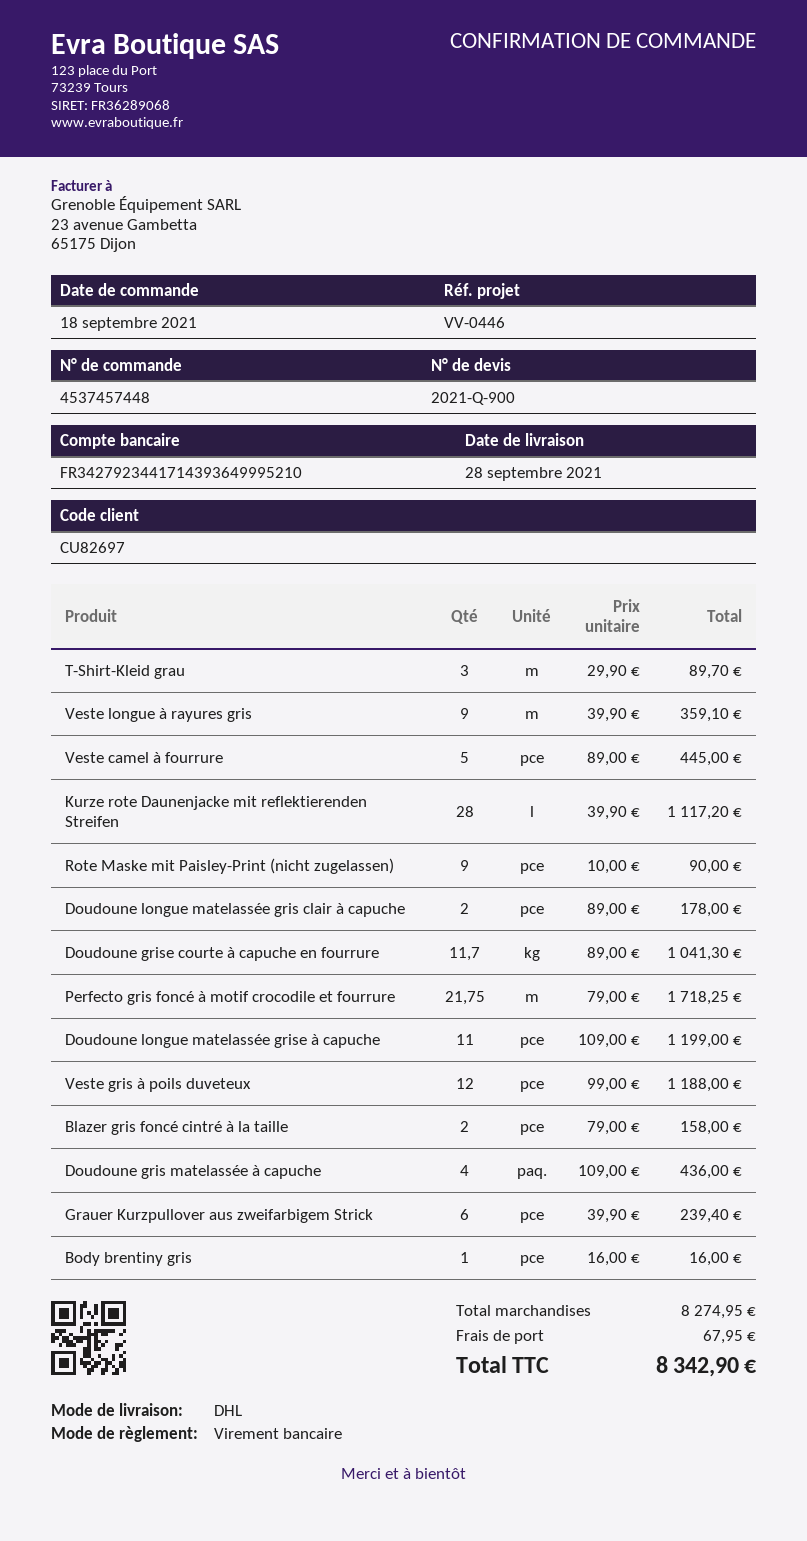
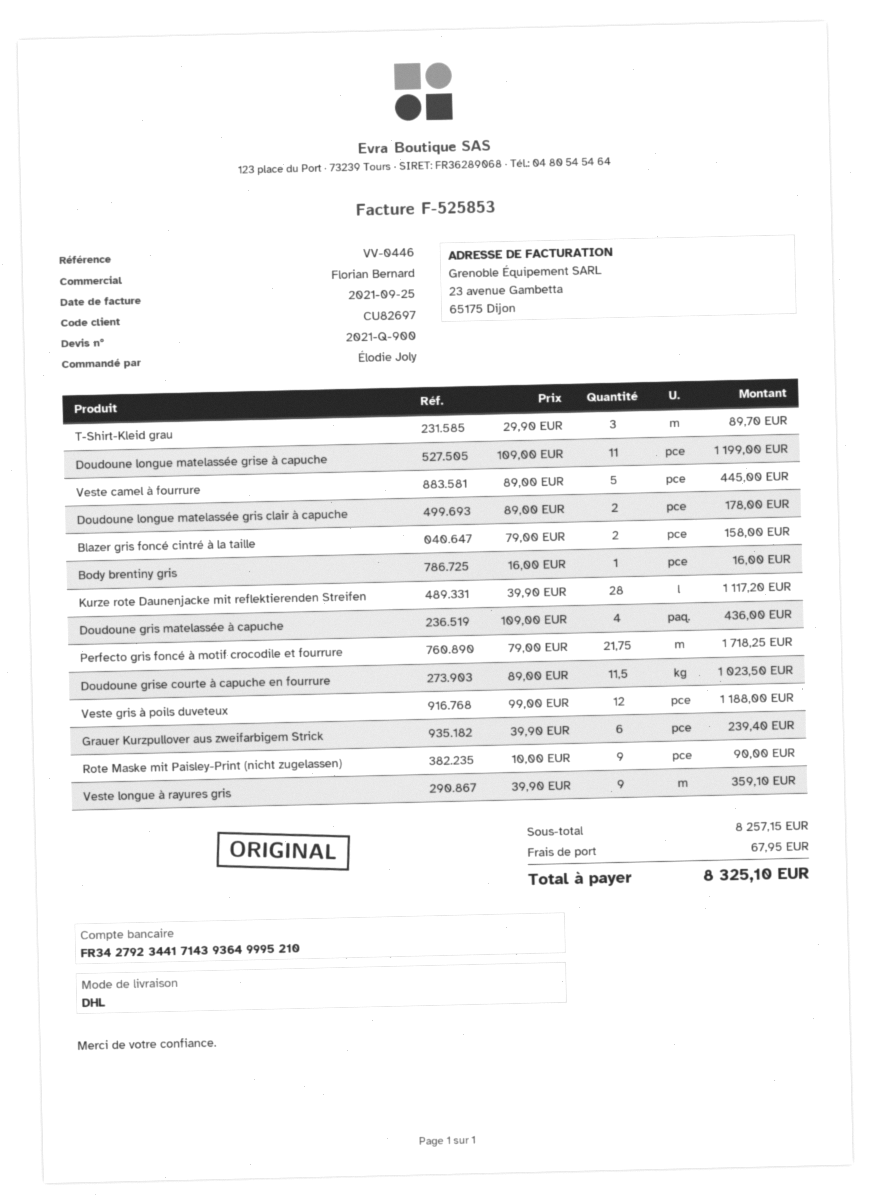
Doudoune grise courte à capuche en fourrure: 11.7 x 89.00 = 1041.30 -> 11.5 x 89.00 = 1023.50
subtotal: 8274.95 -> 8257.15
total: 8342.90 -> 8325.10

